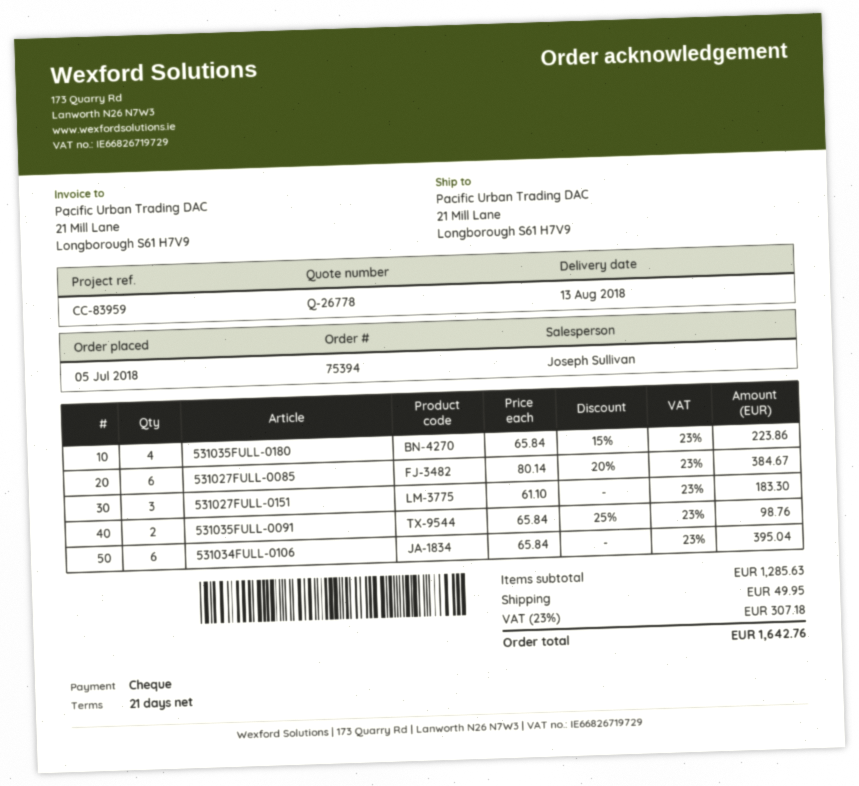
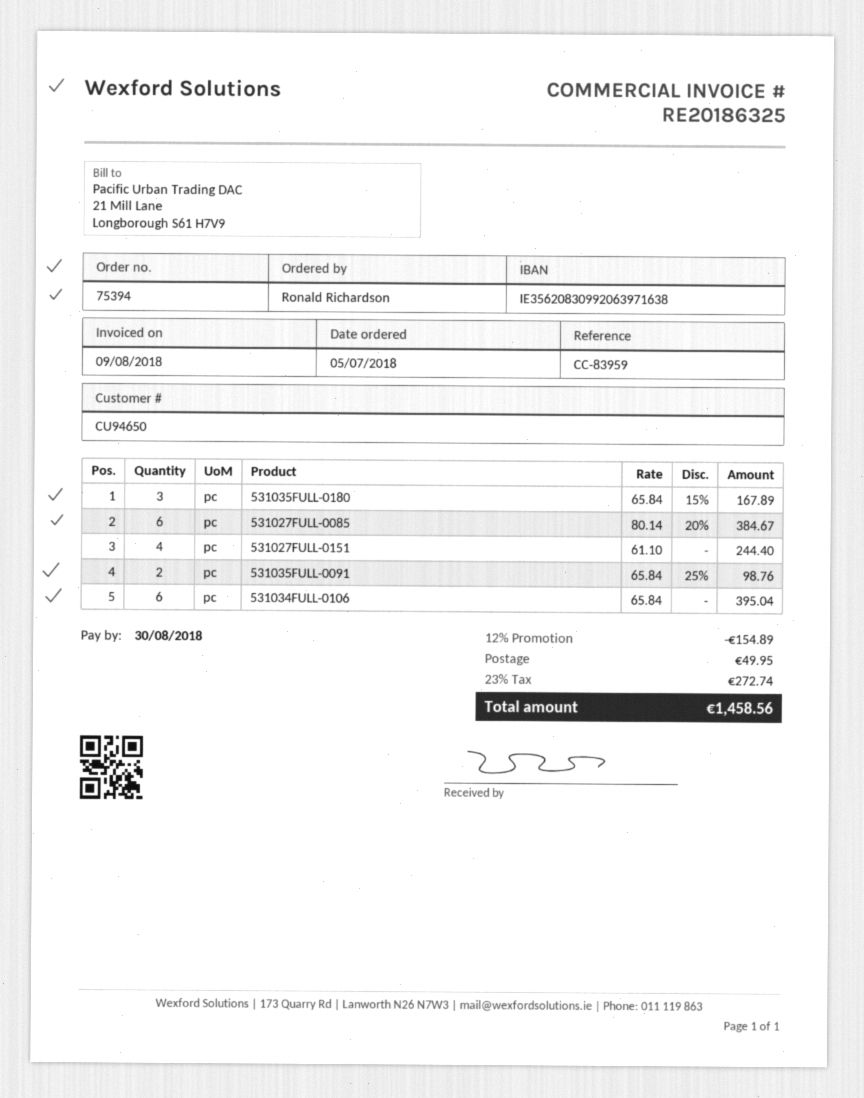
531035FULL-0180: 4 x 65.84 - 15% = 223.86 -> 3 x 65.84 - 15% = 167.89
531027FULL-0151: 3 x 61.10 = 183.30 -> 4 x 61.10 = 244.40
discount: none -> 12% = 154.89
tax: 23% = 307.18 -> 23% = 272.74
total: 1642.76 -> 1458.56

